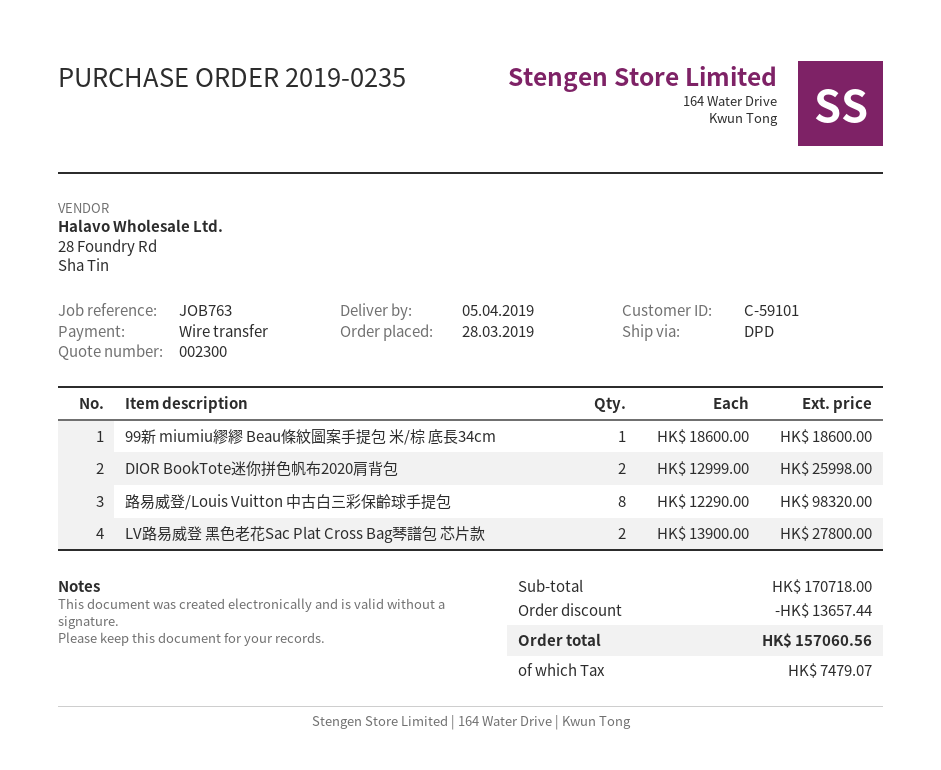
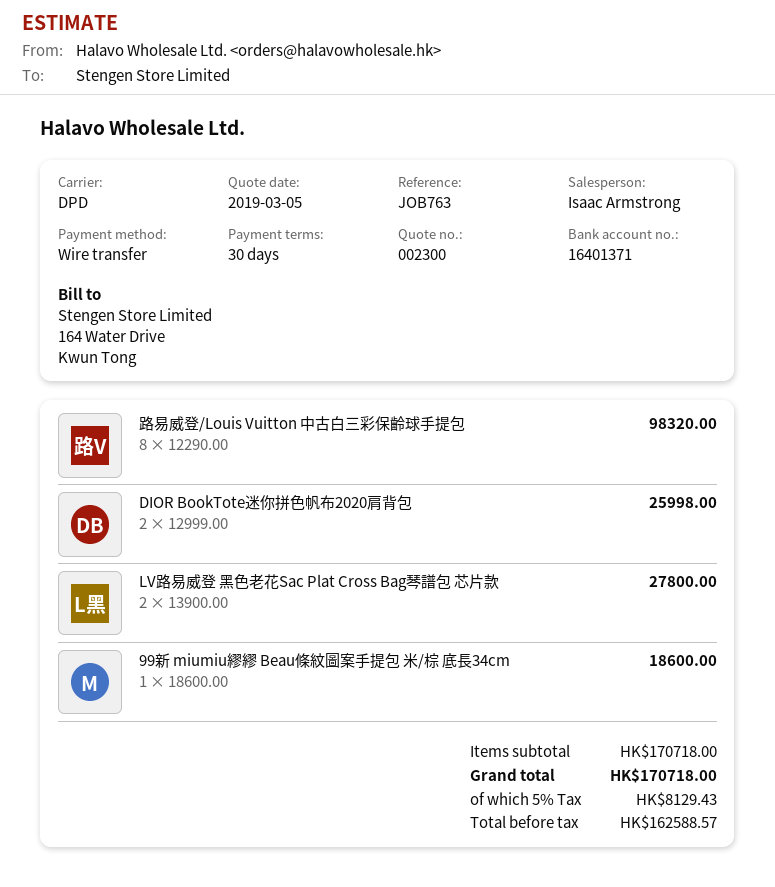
discount: 13657.44 -> none
tax: 7479.07 -> 8129.43
total: 157060.56 -> 170718.00

